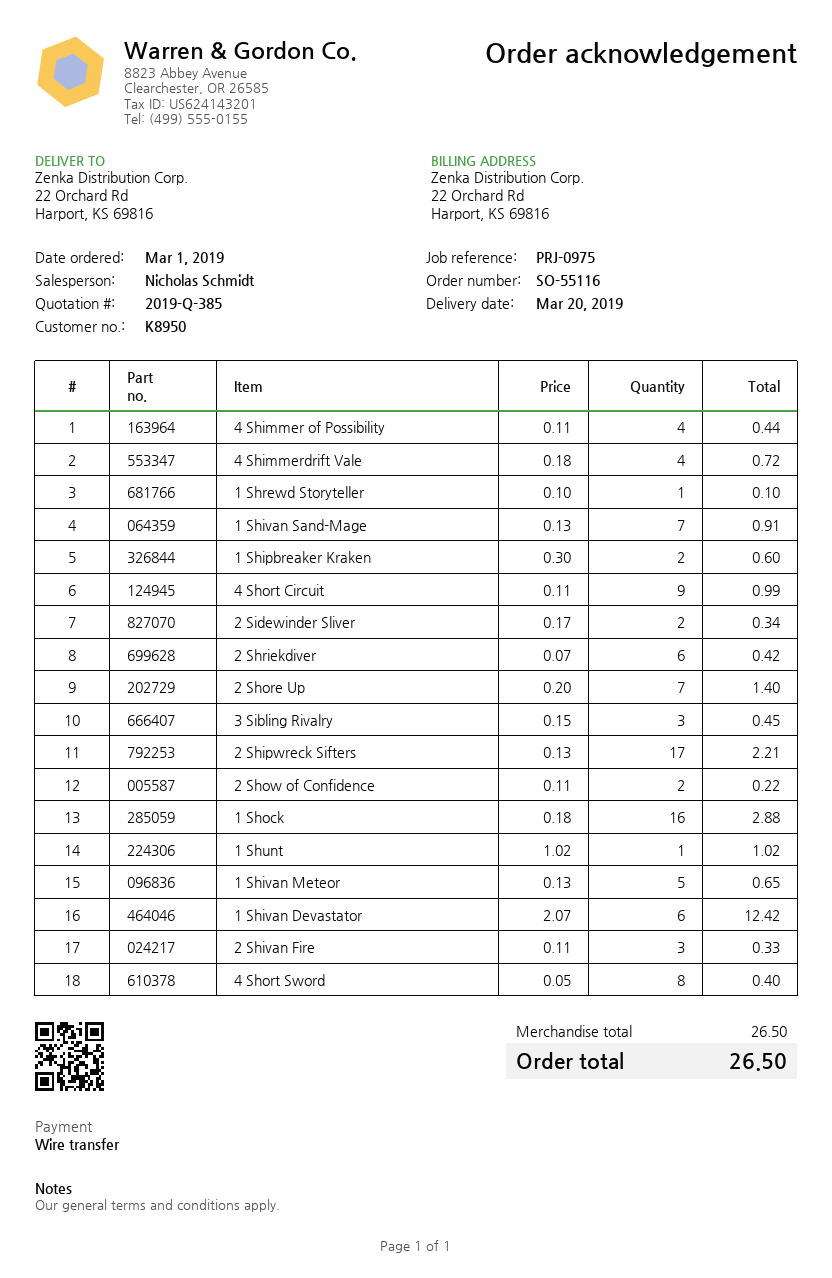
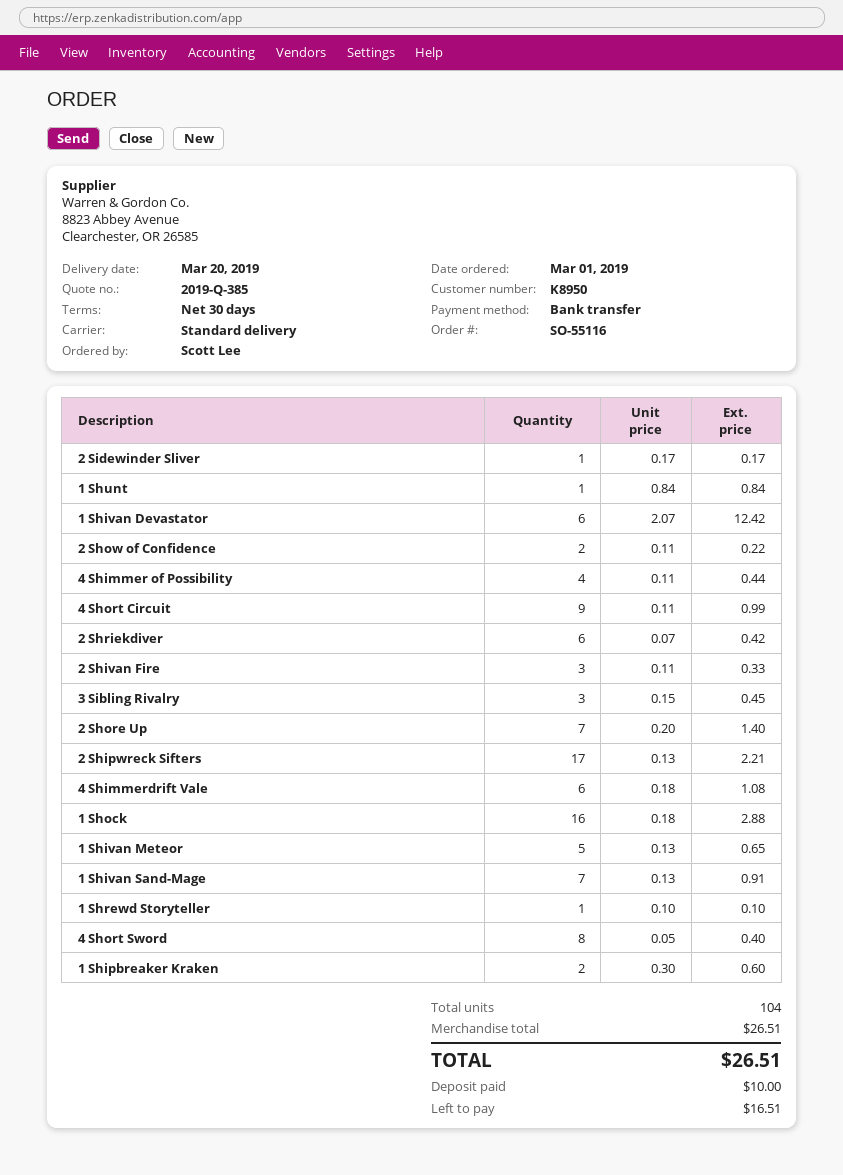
4 Shimmerdrift Vale: 4 x 0.18 = 0.72 -> 6 x 0.18 = 1.08
2 Sidewinder Sliver: 2 x 0.17 = 0.34 -> 1 x 0.17 = 0.17
1 Shunt: 1 x 1.02 = 1.02 -> 1 x 0.84 = 0.84
subtotal: 26.50 -> 26.51
total: 26.50 -> 26.51

